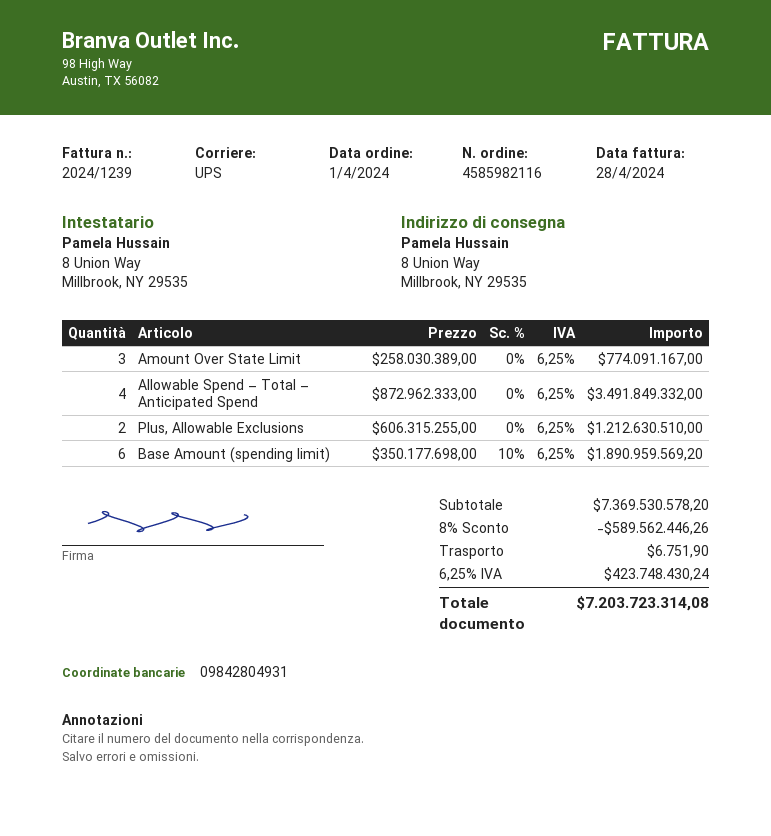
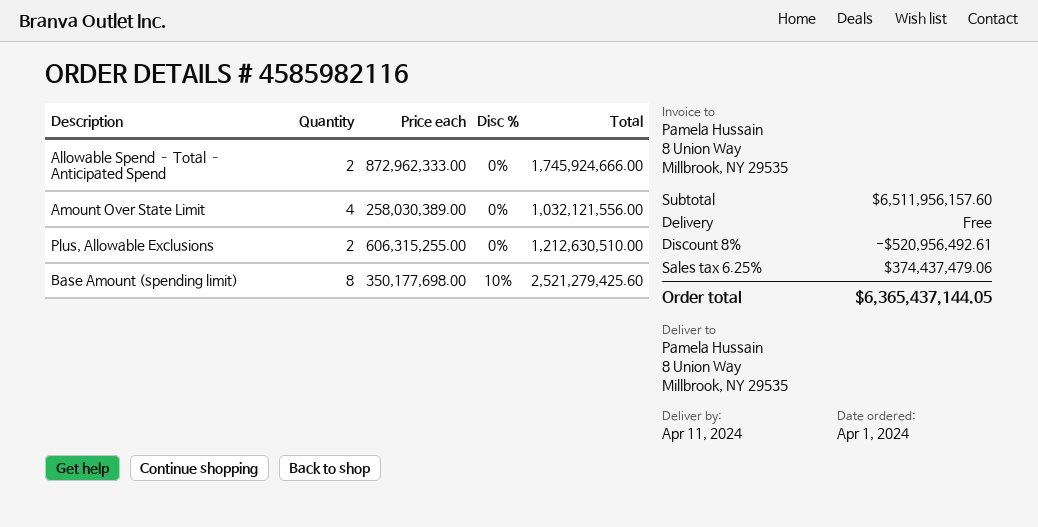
Amount Over State Limit: 3 x 258030389.00 = 774091167.00 -> 4 x 258030389.00 = 1032121556.00
Allowable Spend – Total – Anticipated Spend: 4 x 872962333.00 = 3491849332.00 -> 2 x 872962333.00 = 1745924666.00
Base Amount (spending limit): 6 x 350177698.00 - 10% = 1890959569.20 -> 8 x 350177698.00 - 10% = 2521279425.60
subtotal: 7369530578.20 -> 6511956157.60
discount: 8% = 589562446.26 -> 8% = 520956492.61
shipping: 6751.90 -> 0.00
tax: 6.25% = 423748430.24 -> 6.25% = 374437479.06
total: 7203723314.08 -> 6365437144.05

